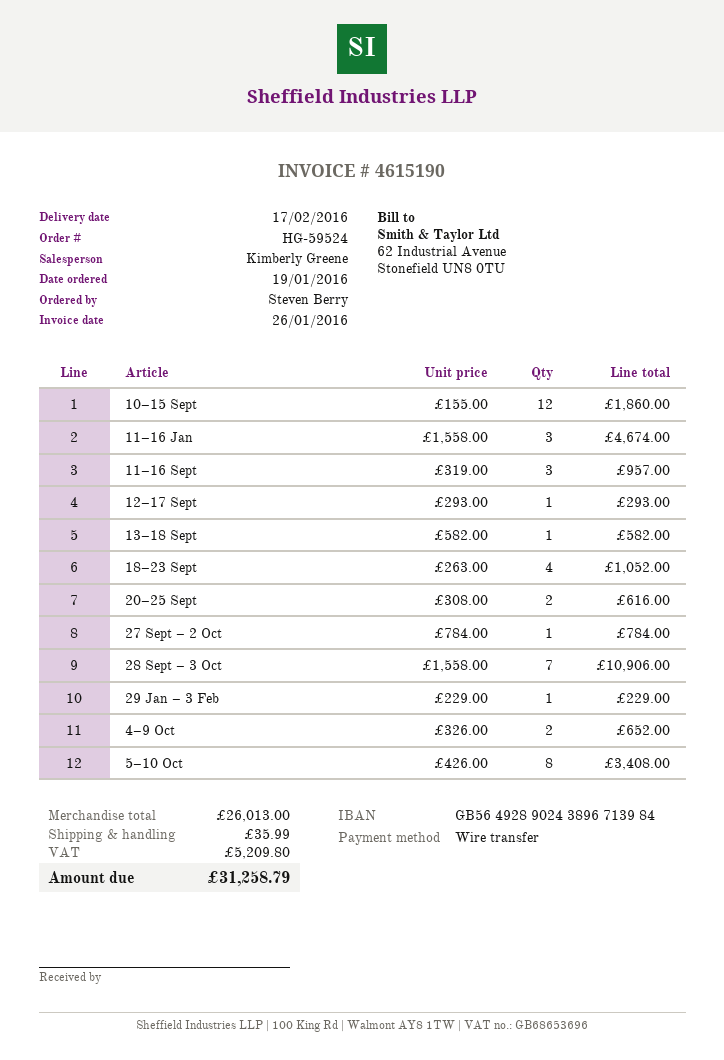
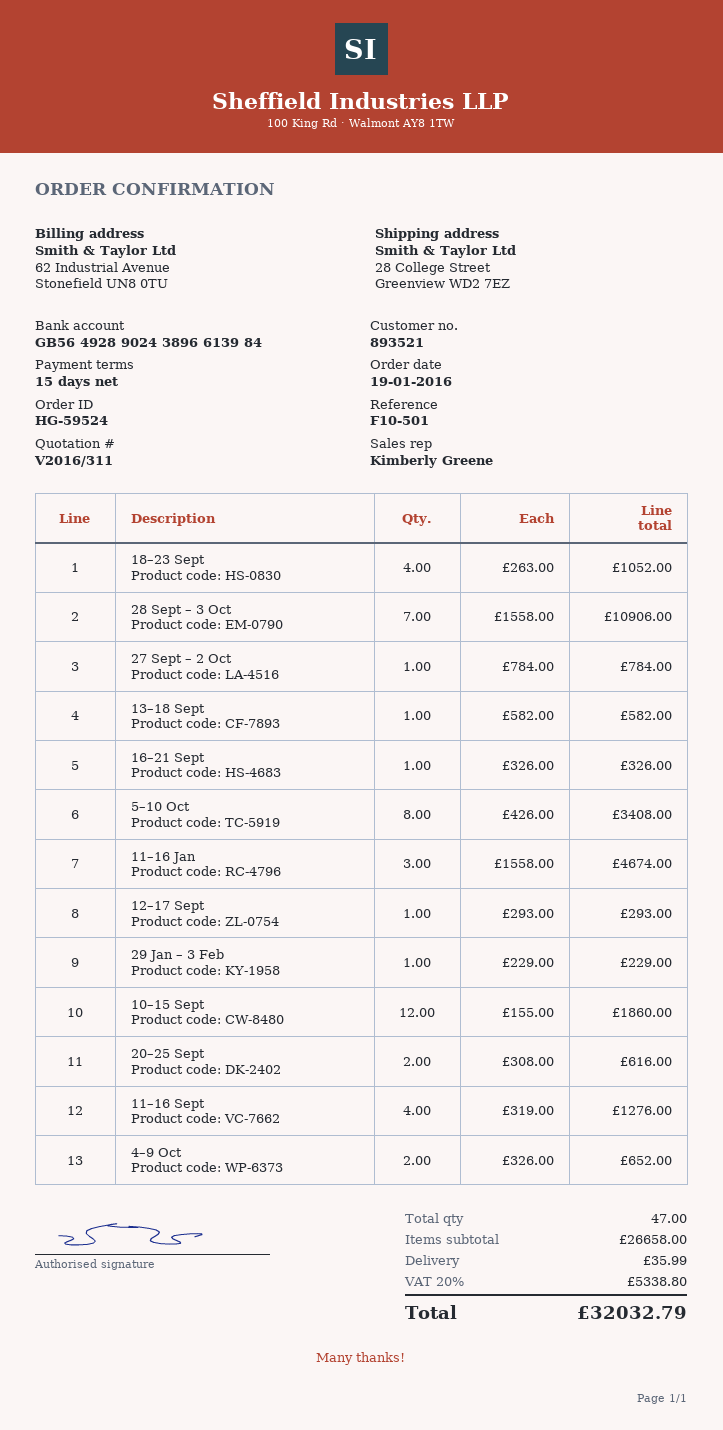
bank account: GB56492890243896713984 -> GB56492890243896613984
11–16 Sept: 3 x 319.00 = 957.00 -> 4 x 319.00 = 1276.00
16–21 Sept: none -> 1 x 326.00 = 326.00
subtotal: 26013.00 -> 26658.00
tax: 5209.80 -> 5338.80
total: 31258.79 -> 32032.79

